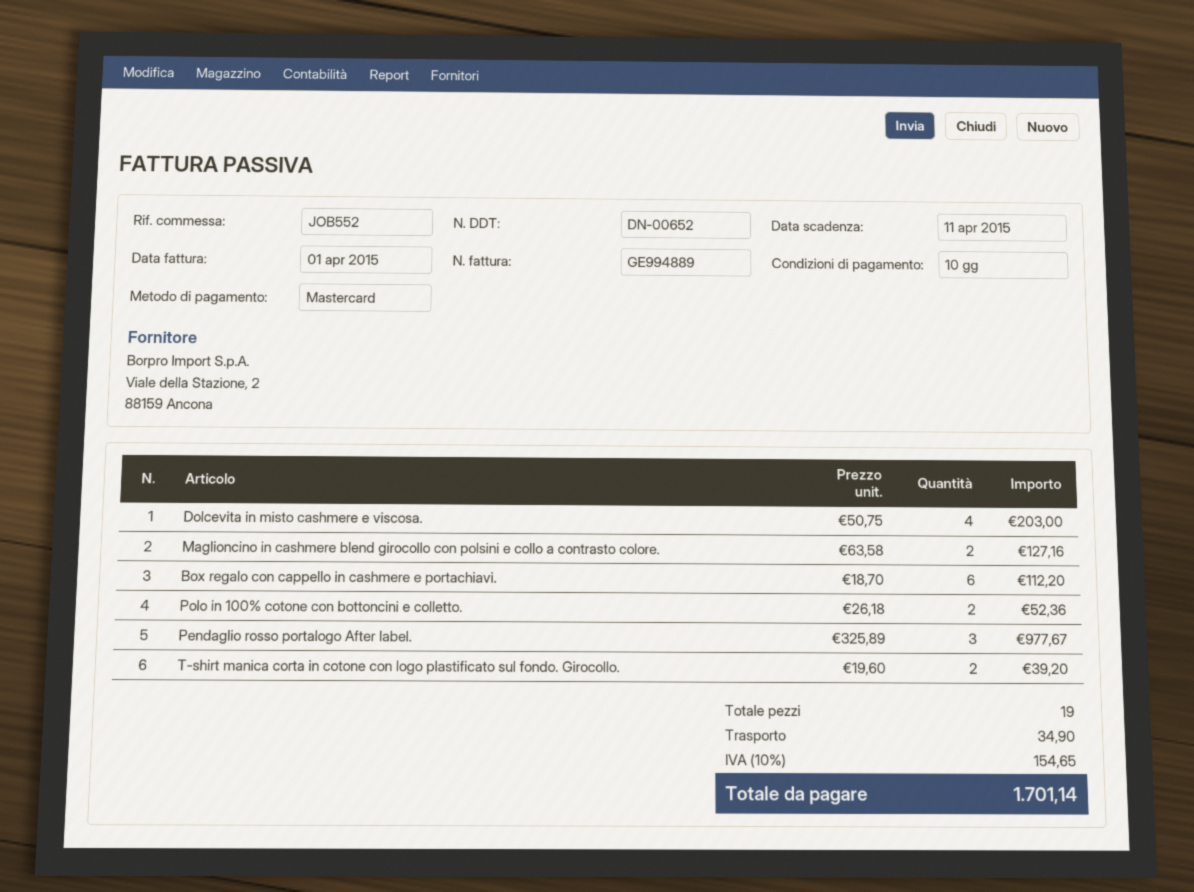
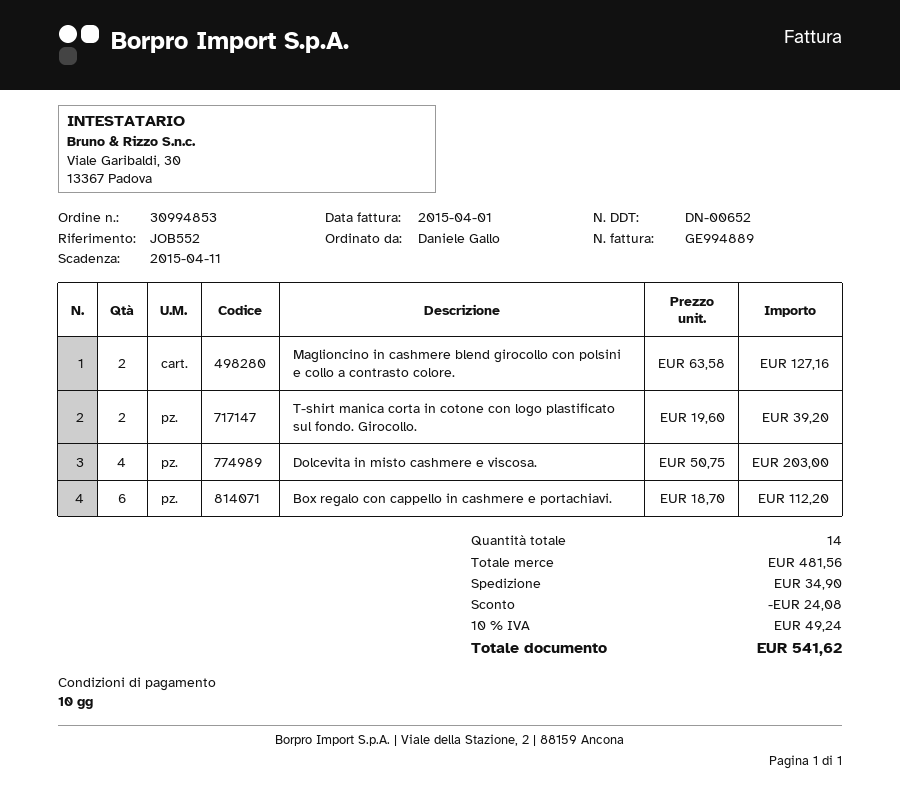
Polo in 100% cotone con bottoncini e colletto.: 2 x 26.18 = 52.36 -> none
Pendaglio rosso portalogo After label.: 3 x 325.89 = 977.67 -> none
total quantity: 19 -> 14
discount: none -> 24.08
tax: 10% = 154.65 -> 10% = 49.24
total: 1701.14 -> 541.62

